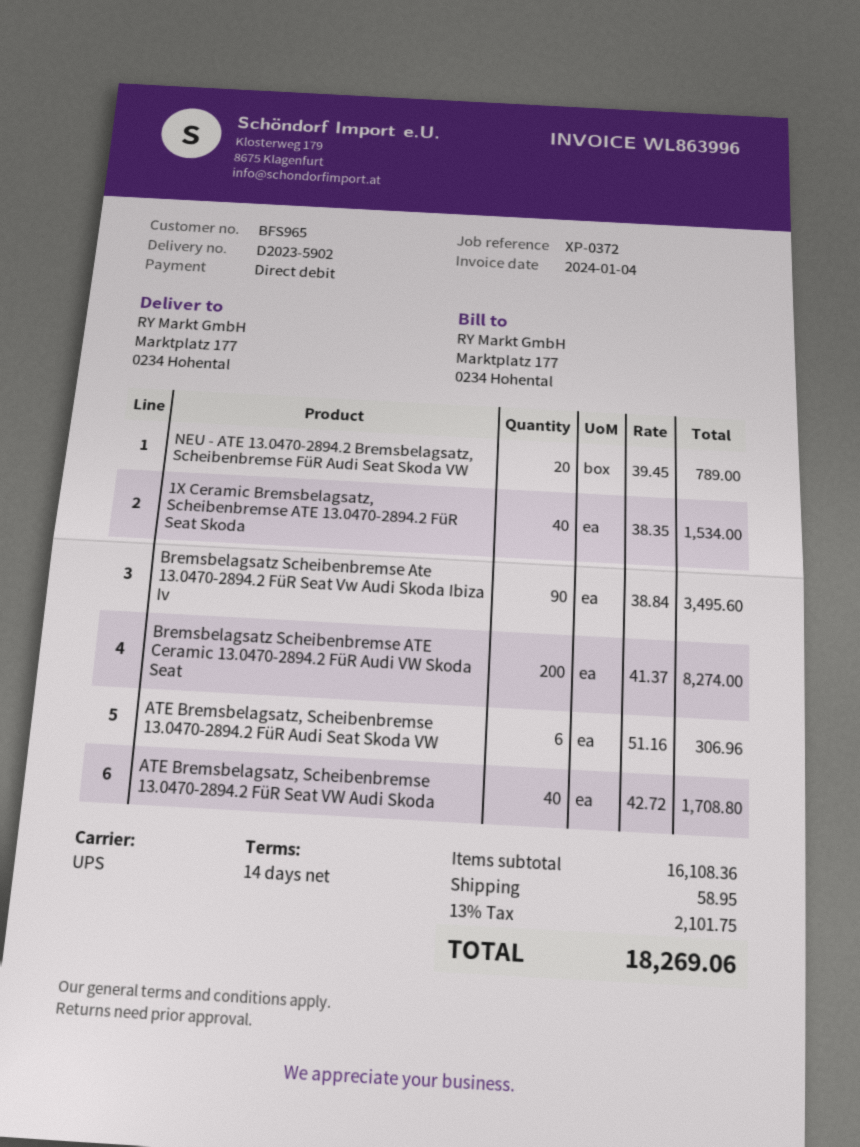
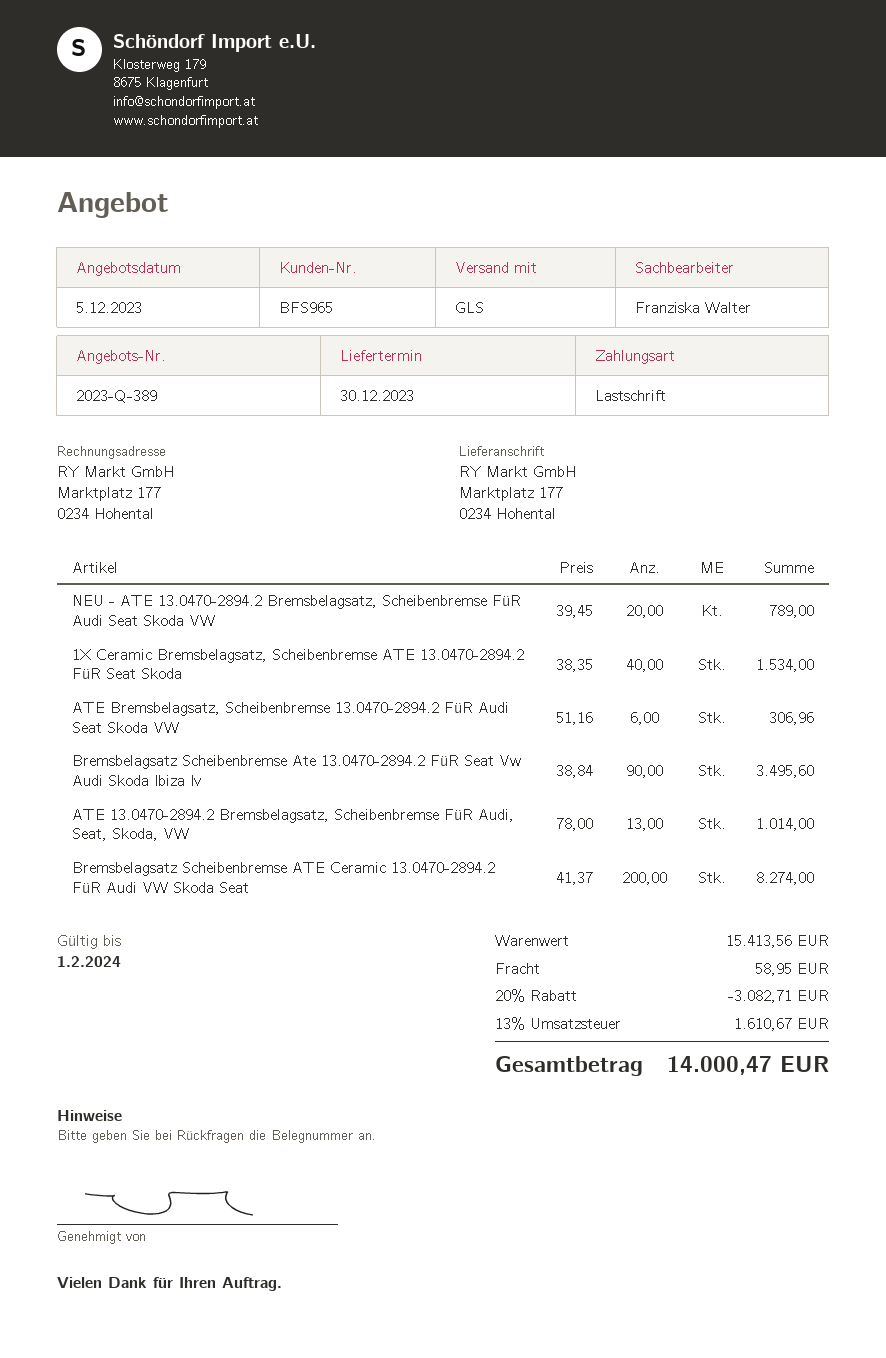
shipping method: UPS -> GLS
ATE Bremsbelagsatz, Scheibenbremse 13.0470-2894.2 FüR Seat VW Audi Skoda: 40 x 42.72 = 1708.80 -> none
ATE 13.0470-2894.2 Bremsbelagsatz, Scheibenbremse FüR Audi, Seat, Skoda, VW: none -> 13 x 78.00 = 1014.00
subtotal: 16108.36 -> 15413.56
discount: none -> 20% = 3082.71
tax: 13% = 2101.75 -> 13% = 1610.67
total: 18269.06 -> 14000.47

